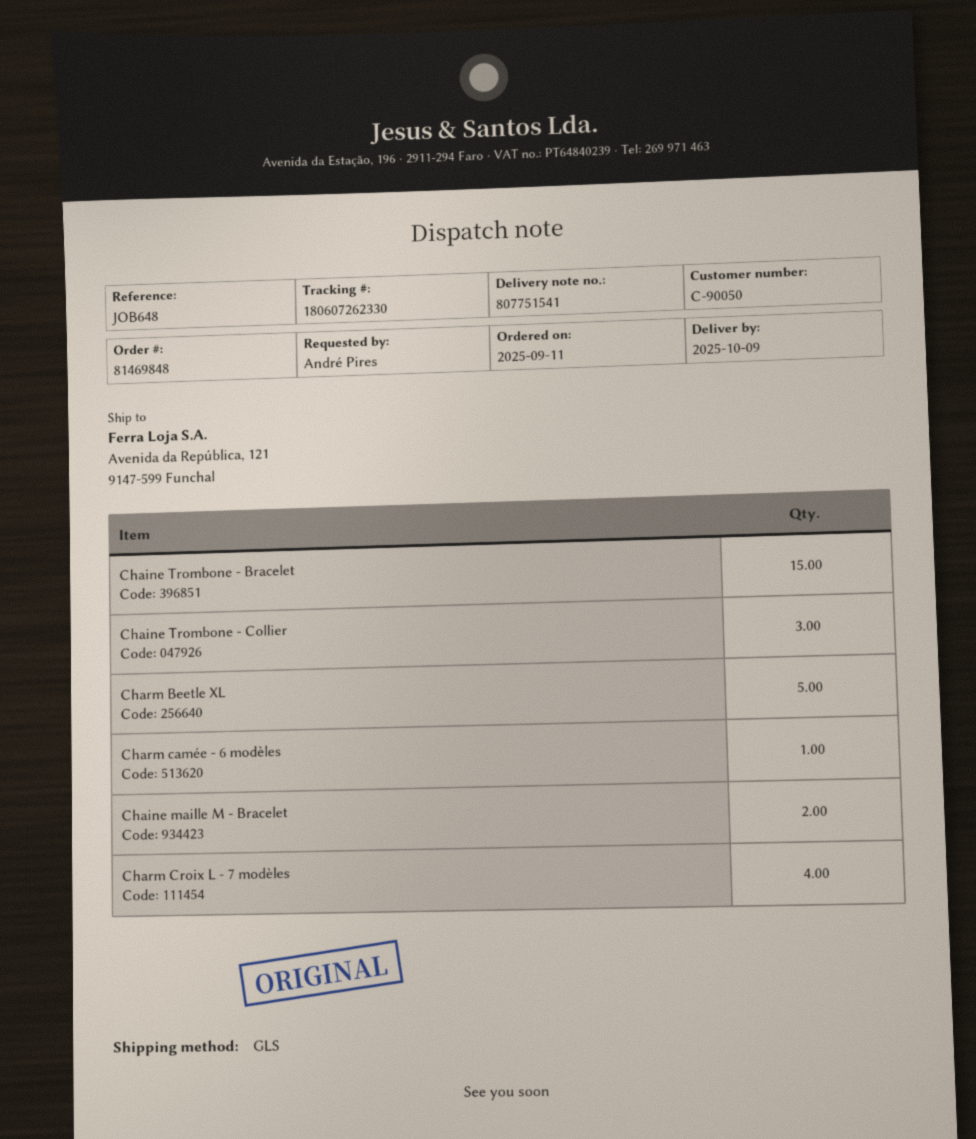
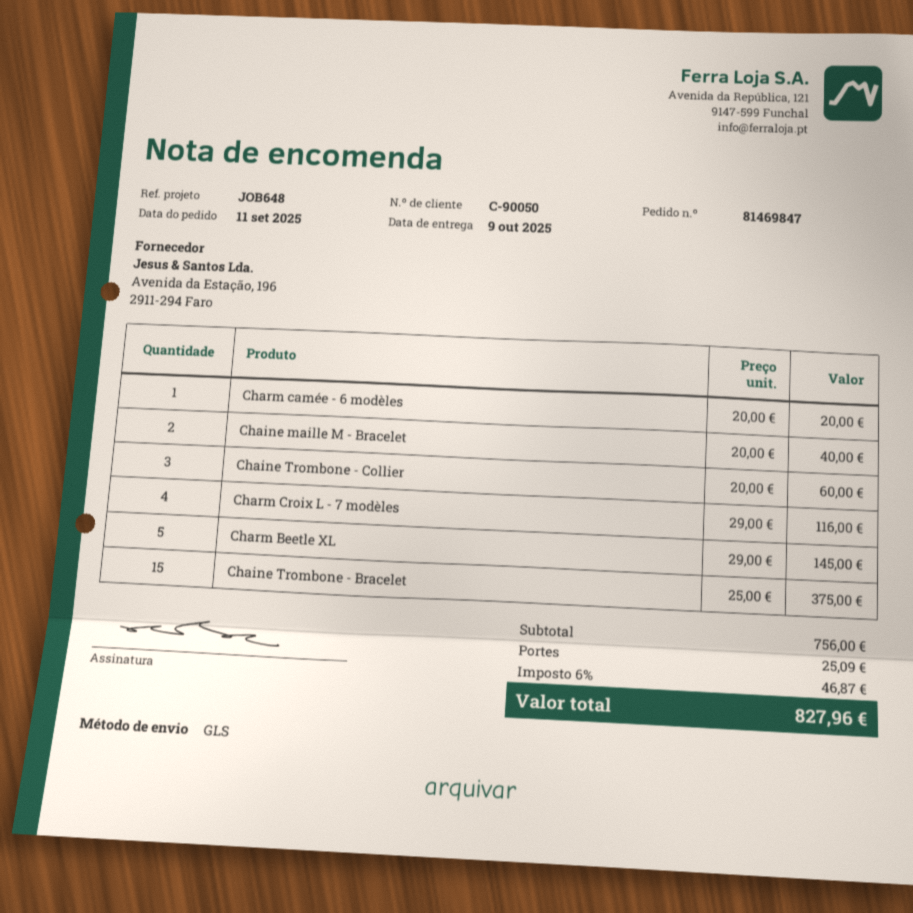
order number: 81469848 -> 81469847

